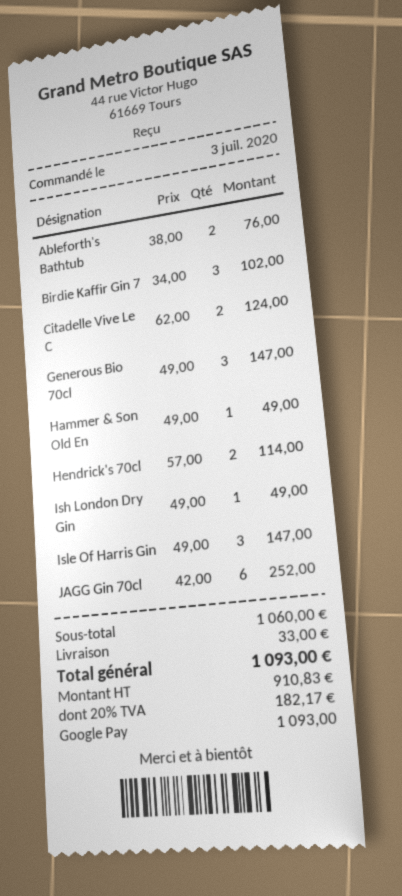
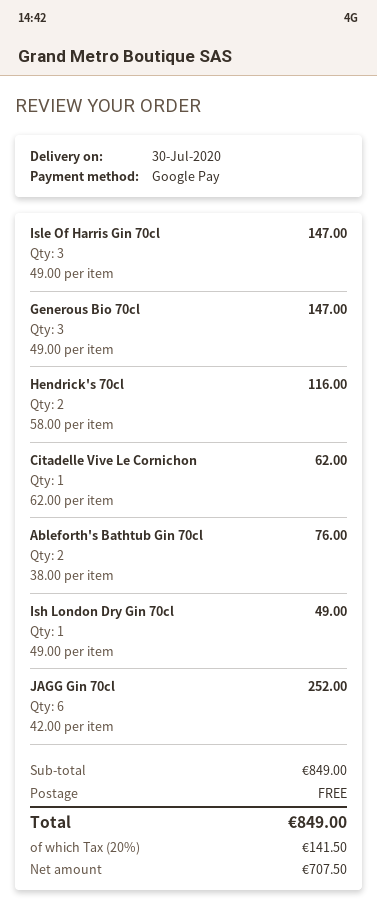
Birdie Kaffir Gin 7: 3 x 34.00 = 102.00 -> none
Citadelle Vive Le C: 2 x 62.00 = 124.00 -> 1 x 62.00 = 62.00
Hammer & Son Old En: 1 x 49.00 = 49.00 -> none
Hendrick's 70cl: 2 x 57.00 = 114.00 -> 2 x 58.00 = 116.00
subtotal: 1060.00 -> 849.00
shipping: 33.00 -> 0.00
net: 910.83 -> 707.50
tax: 20% = 182.17 -> 20% = 141.50
total: 1093.00 -> 849.00

